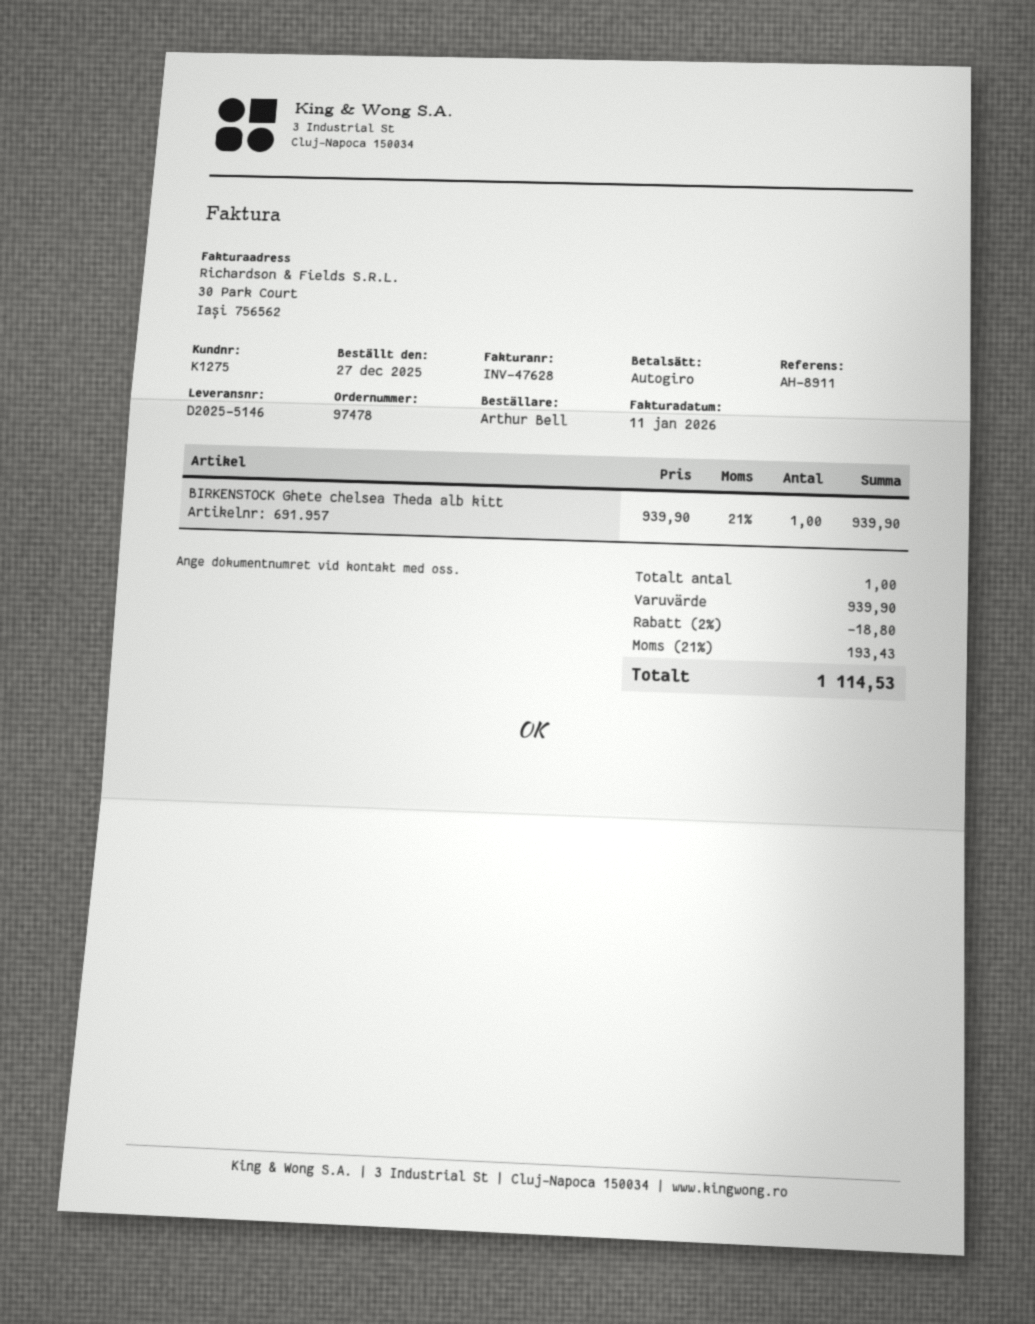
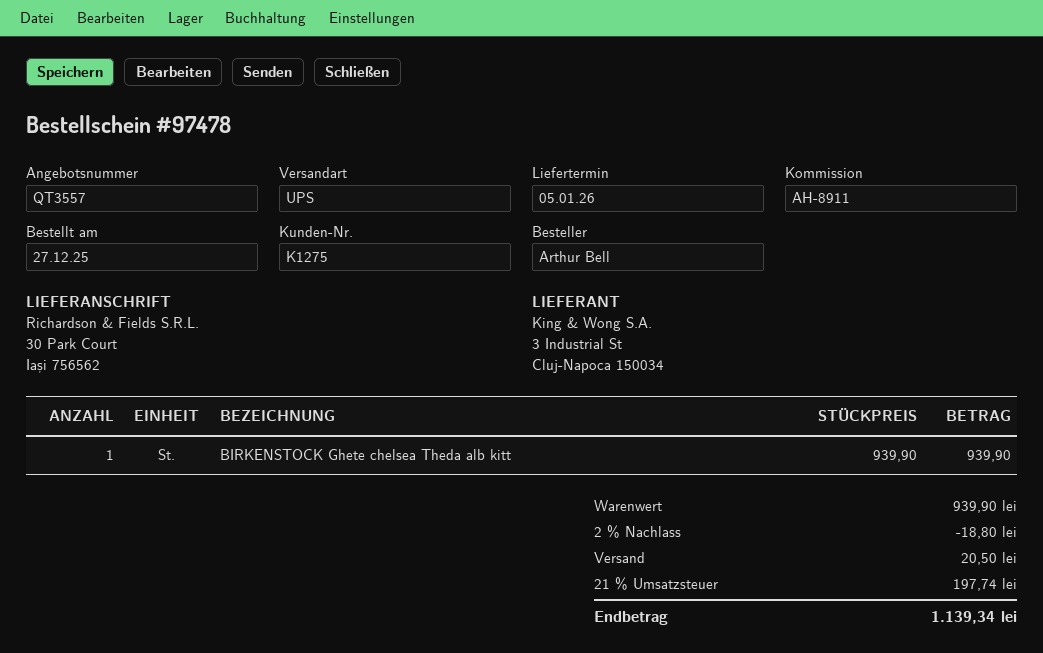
shipping: none -> 20.50
tax: 21% = 193.43 -> 21% = 197.74
total: 1114.53 -> 1139.34

